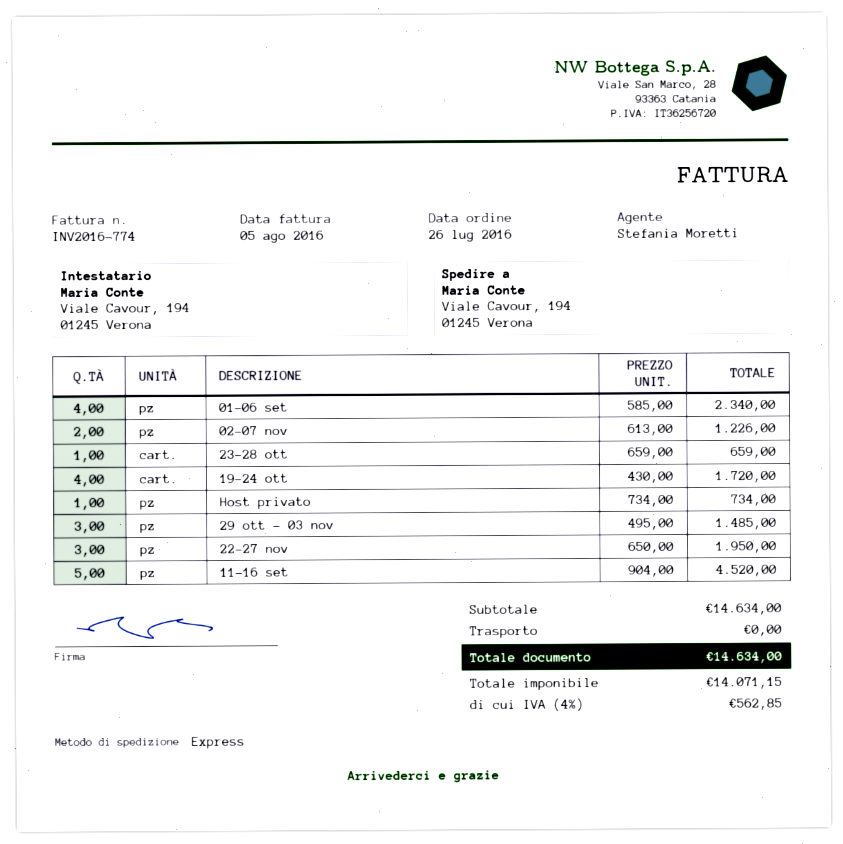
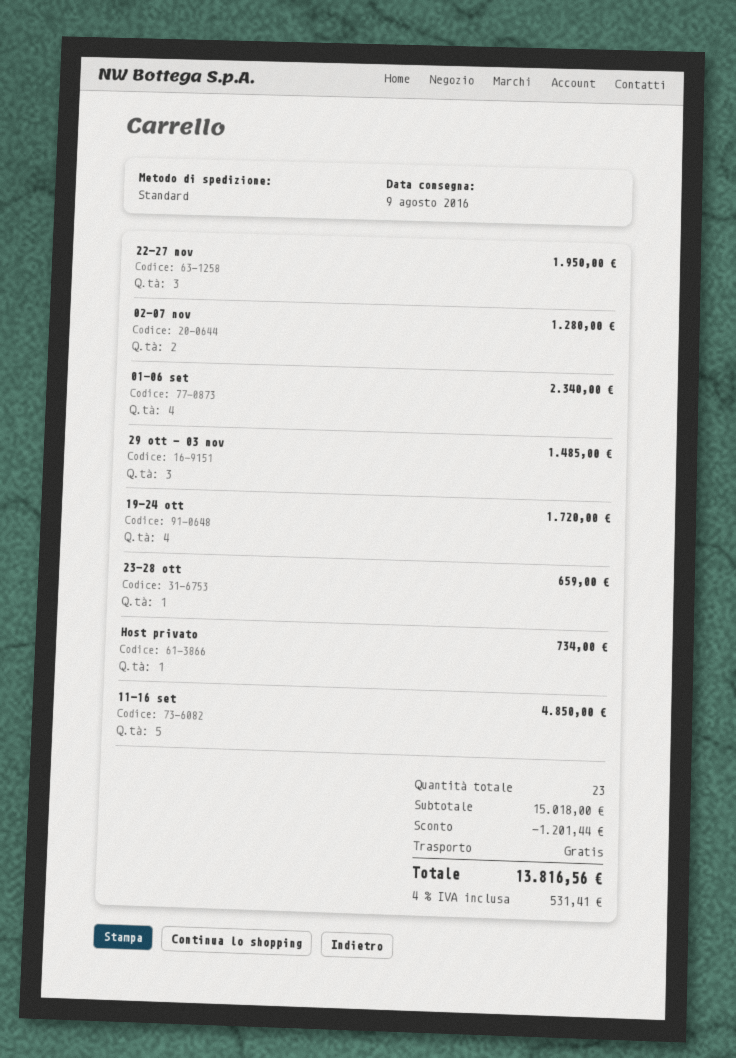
shipping method: express -> standard
02–07 nov: 2 for 1226.00 -> 2 for 1280.00
11–16 set: 5 for 4520.00 -> 5 for 4850.00
subtotal: 14634.00 -> 15018.00
discount: none -> 1201.44
tax: 4% = 562.85 -> 4% = 531.41
total: 14634.00 -> 13816.56

